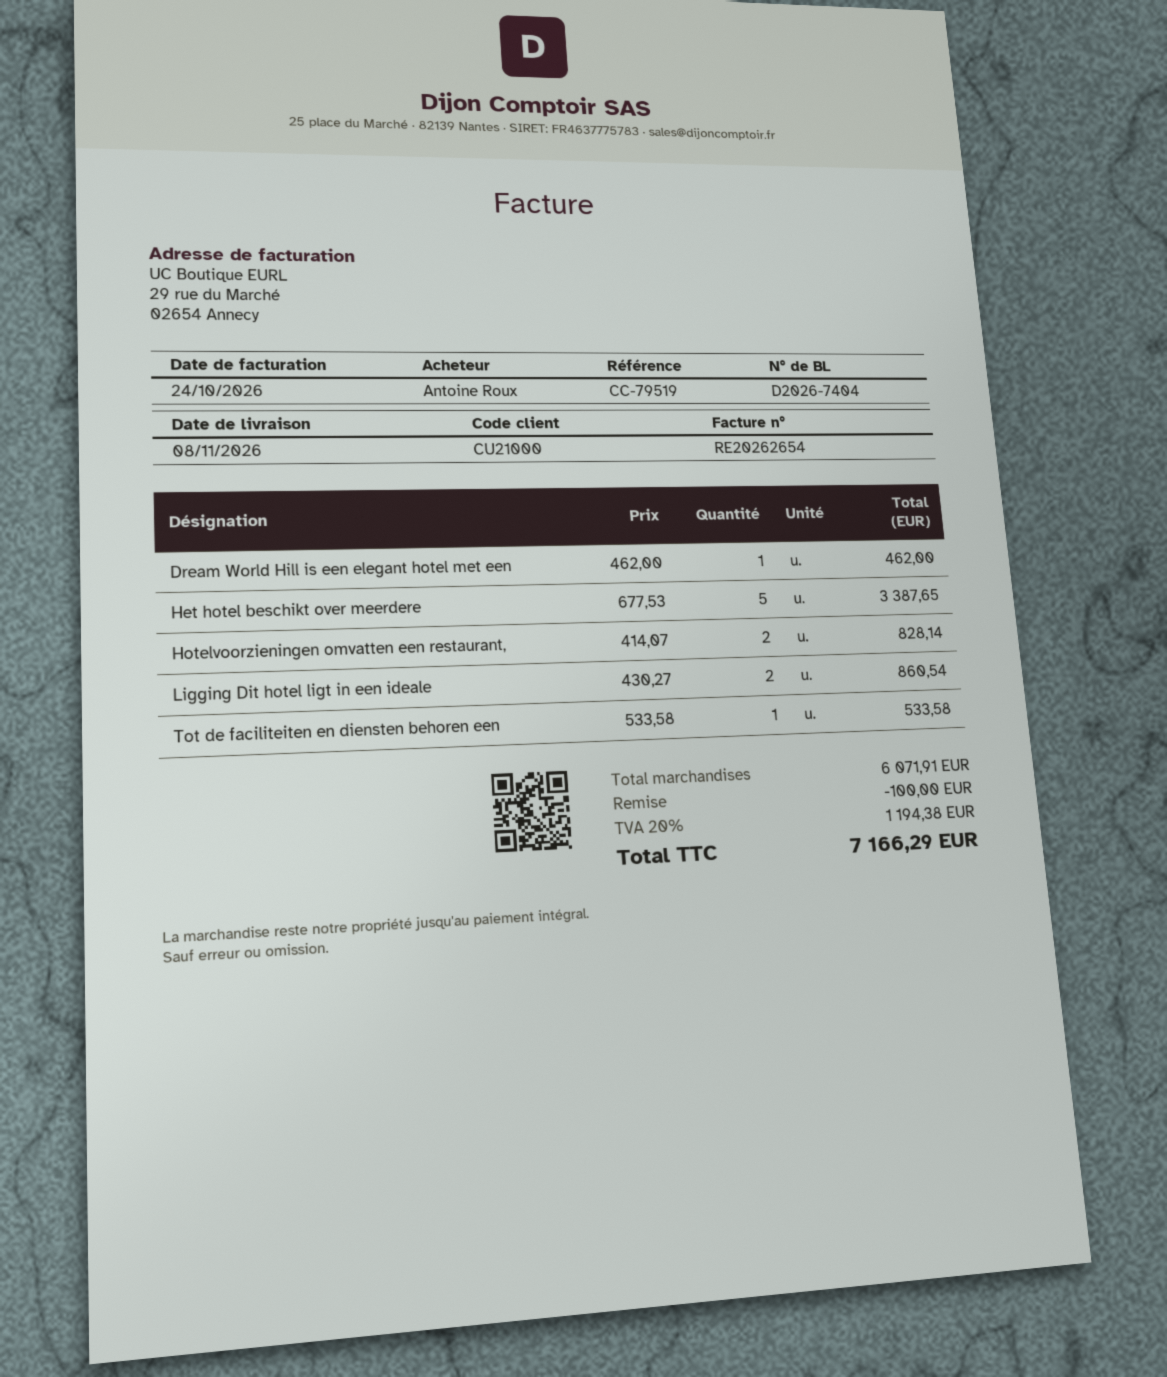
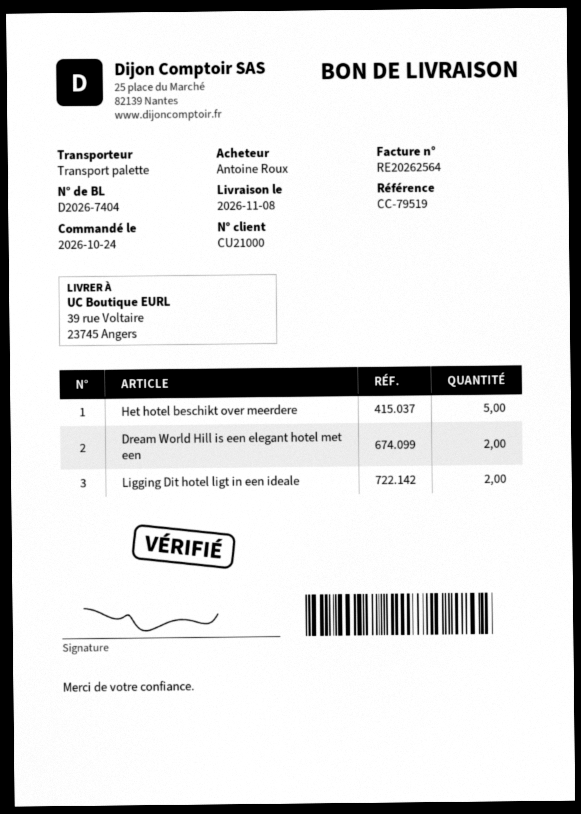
invoice number: RE20262654 -> RE20262564
Dream World Hill is een elegant hotel met een: 1 -> 2
Hotelvoorzieningen omvatten een restaurant,: 2 -> none
Tot de faciliteiten en diensten behoren een: 1 -> none

